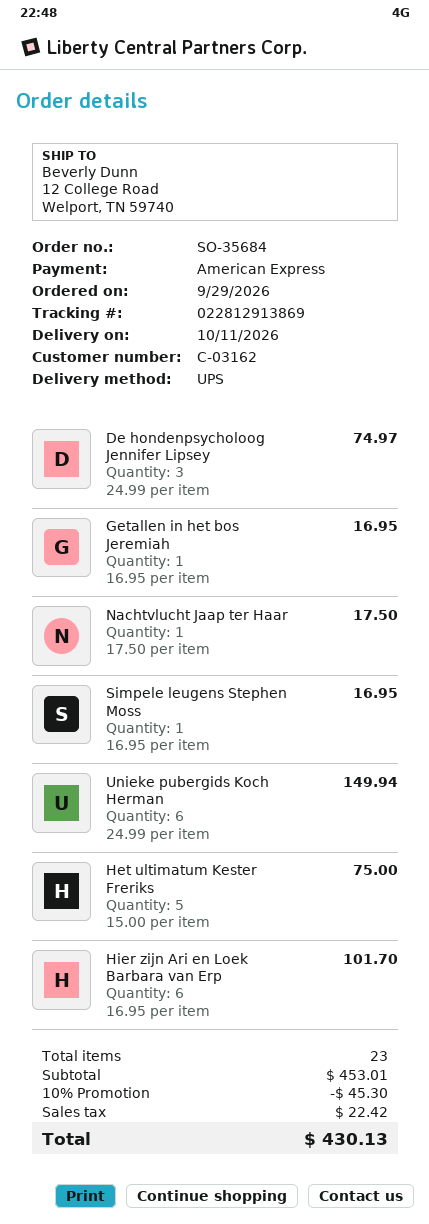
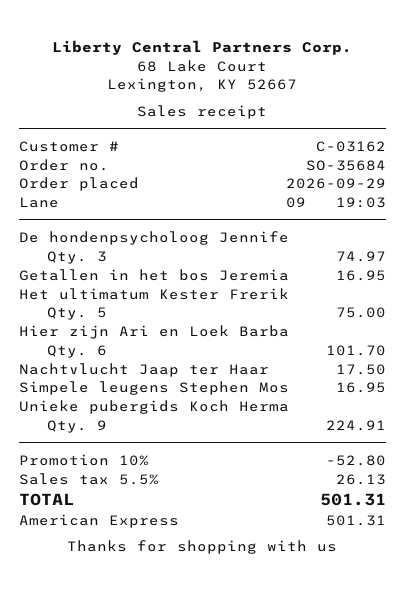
Unieke pubergids Koch Herman: 6 for 149.94 -> 9 for 224.91
discount: 10% = 45.30 -> 10% = 52.80
tax: 22.42 -> 26.13
total: 430.13 -> 501.31

